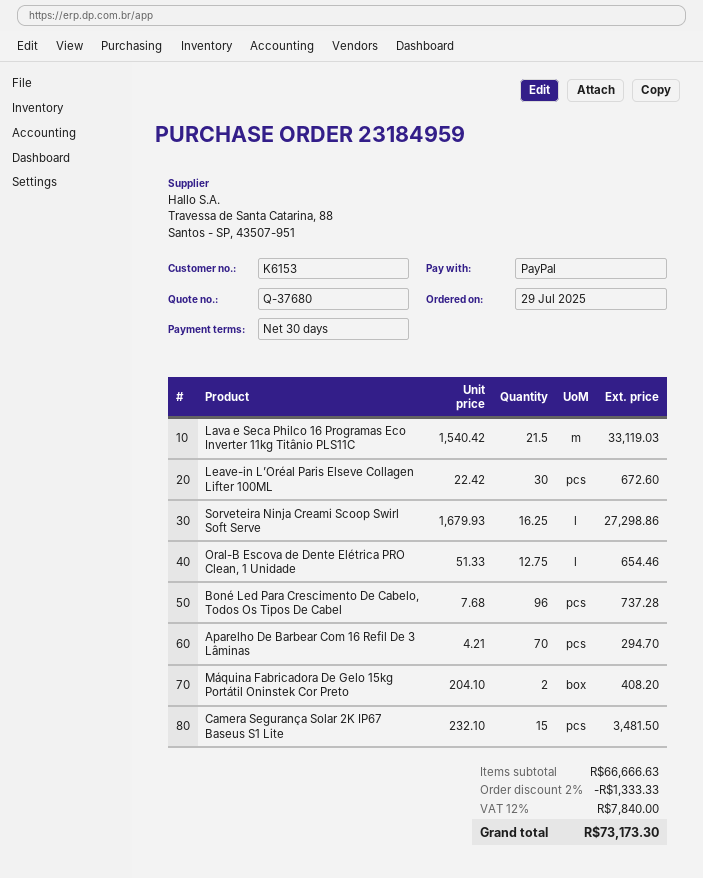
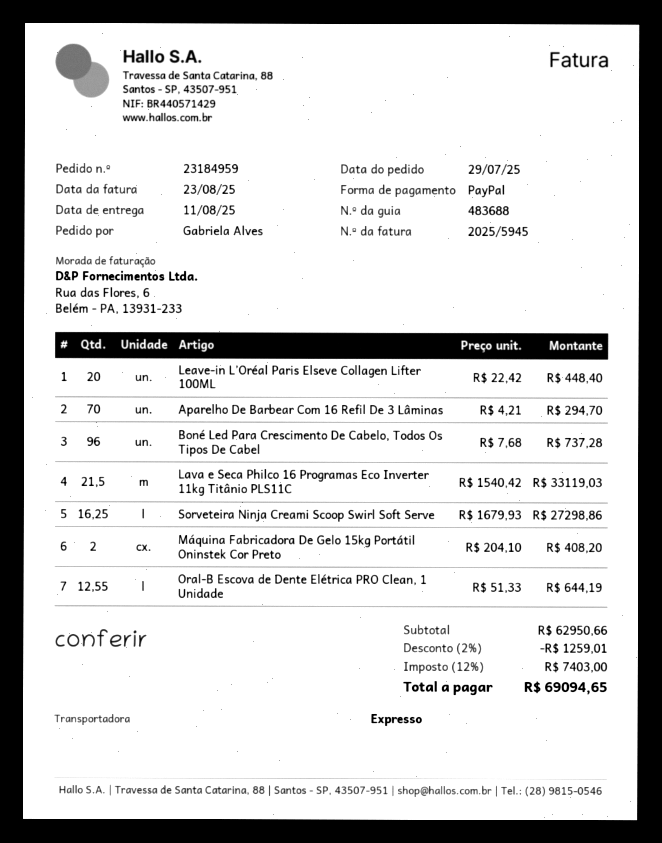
Leave-in L’Oréal Paris Elseve Collagen Lifter 100ML: 30 x 22.42 = 672.60 -> 20 x 22.42 = 448.40
Oral-B Escova de Dente Elétrica PRO Clean, 1 Unidade: 12.75 x 51.33 = 654.46 -> 12.55 x 51.33 = 644.19
Camera Segurança Solar 2K IP67 Baseus S1 Lite: 15 x 232.10 = 3481.50 -> none
subtotal: 66666.63 -> 62950.66
discount: 2% = 1333.33 -> 2% = 1259.01
tax: 12% = 7840.00 -> 12% = 7403.00
total: 73173.30 -> 69094.65

